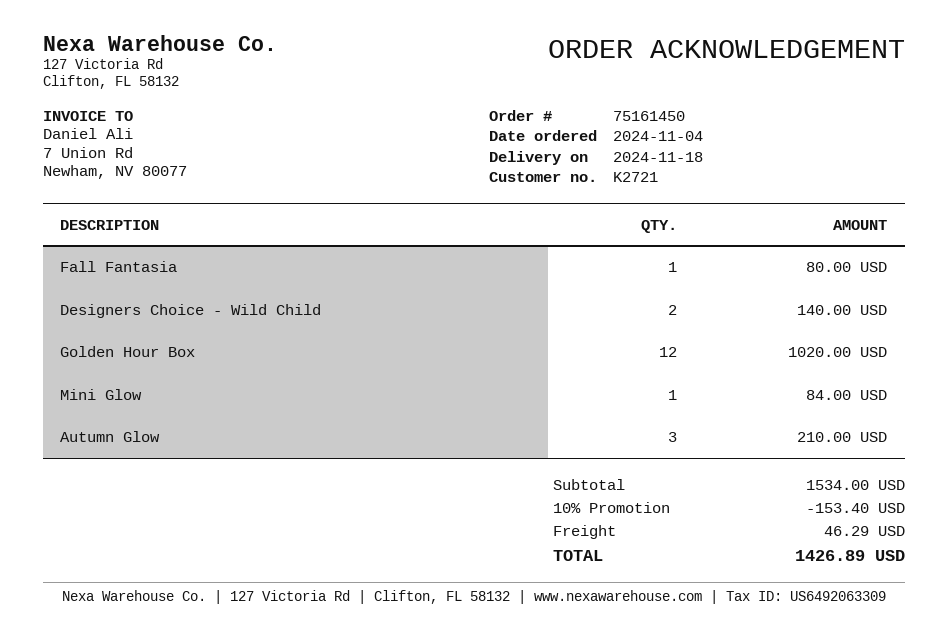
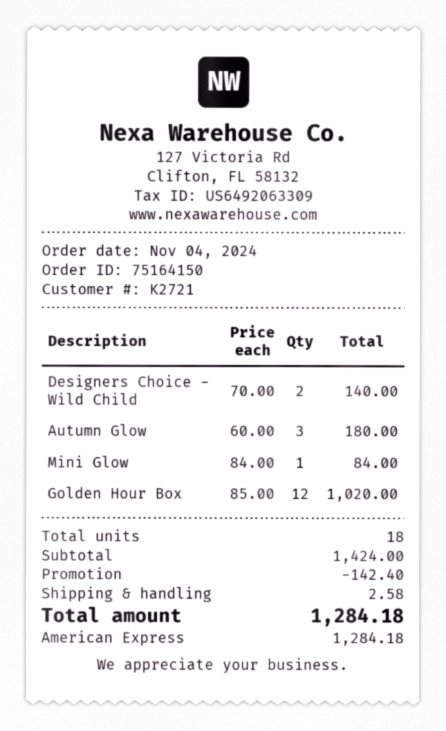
order number: 75161450 -> 75164150
Fall Fantasia: 1 for 80.00 -> none
Autumn Glow: 3 for 210.00 -> 3 for 180.00
subtotal: 1534.00 -> 1424.00
discount: 153.40 -> 142.40
shipping: 46.29 -> 2.58
total: 1426.89 -> 1284.18

